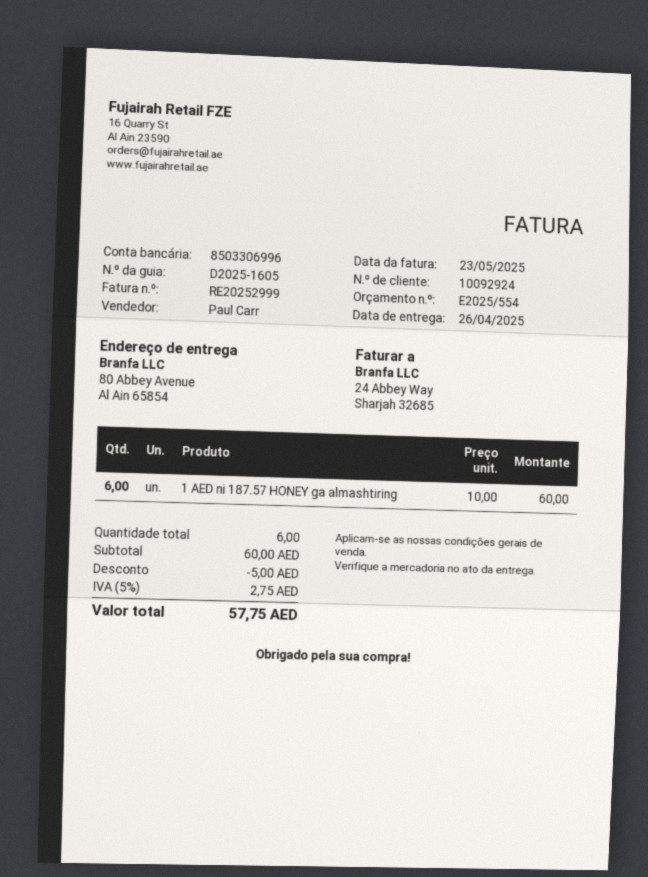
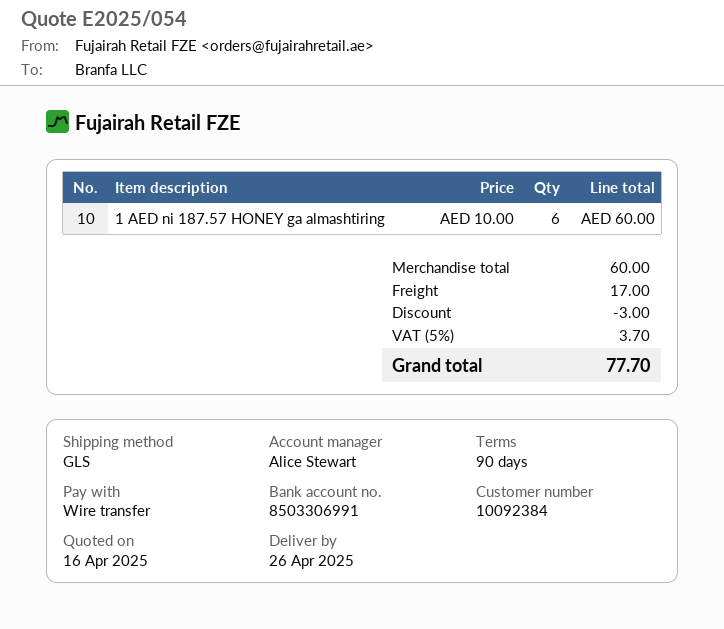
quote number: E2025/554 -> E2025/054
customer number: 10092924 -> 10092384
sales rep: Paul Carr -> Alice Stewart
bank account: 8503306996 -> 8503306991
discount: 5.00 -> 3.00
shipping: none -> 17.00
tax: 5% = 2.75 -> 5% = 3.70
total: 57.75 -> 77.70

